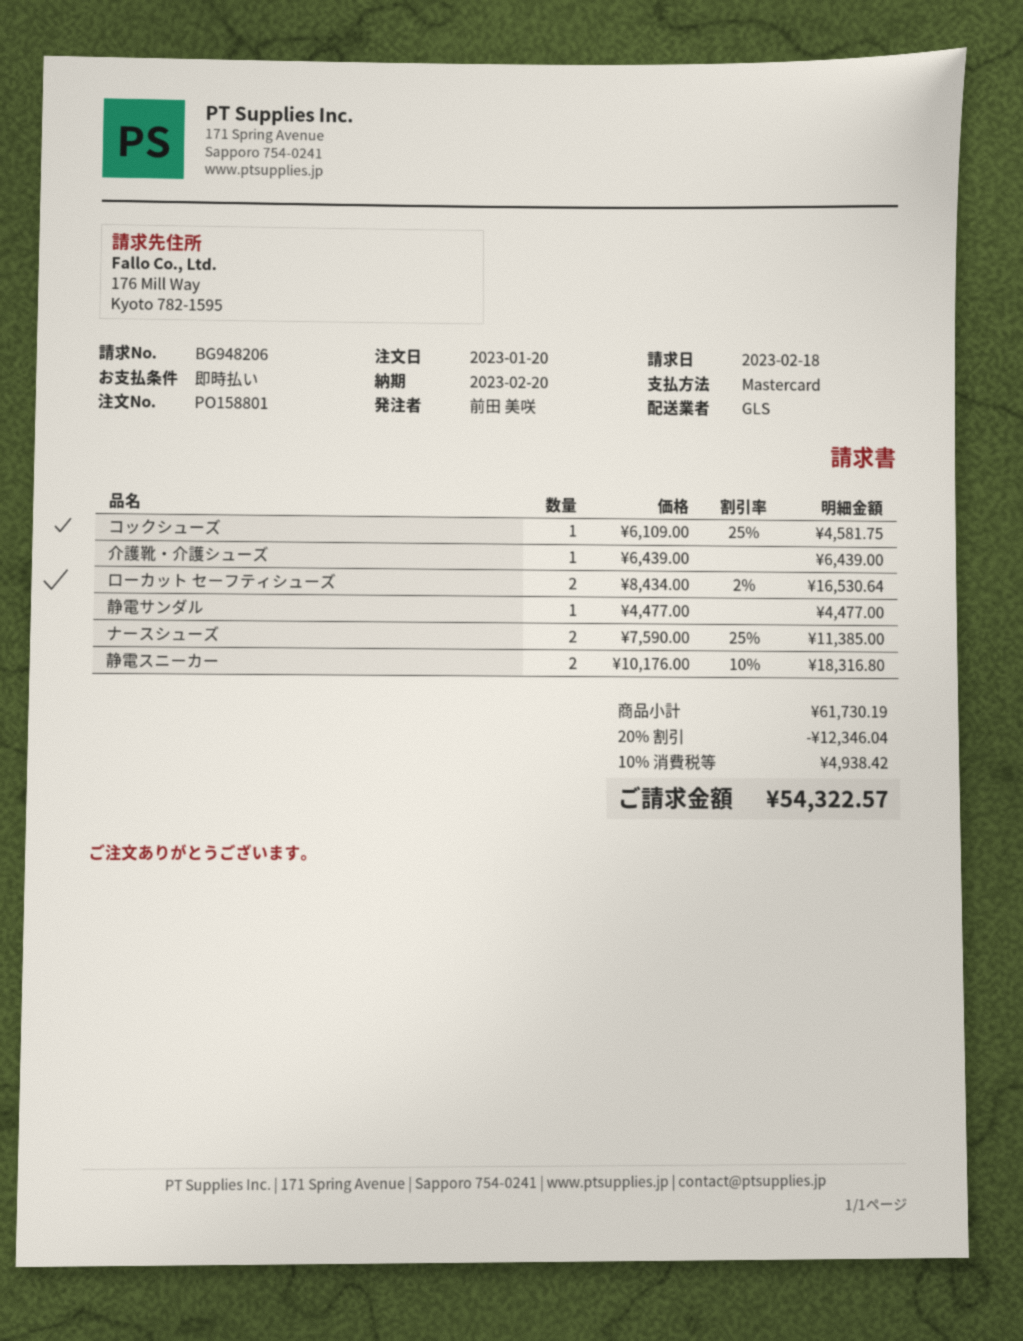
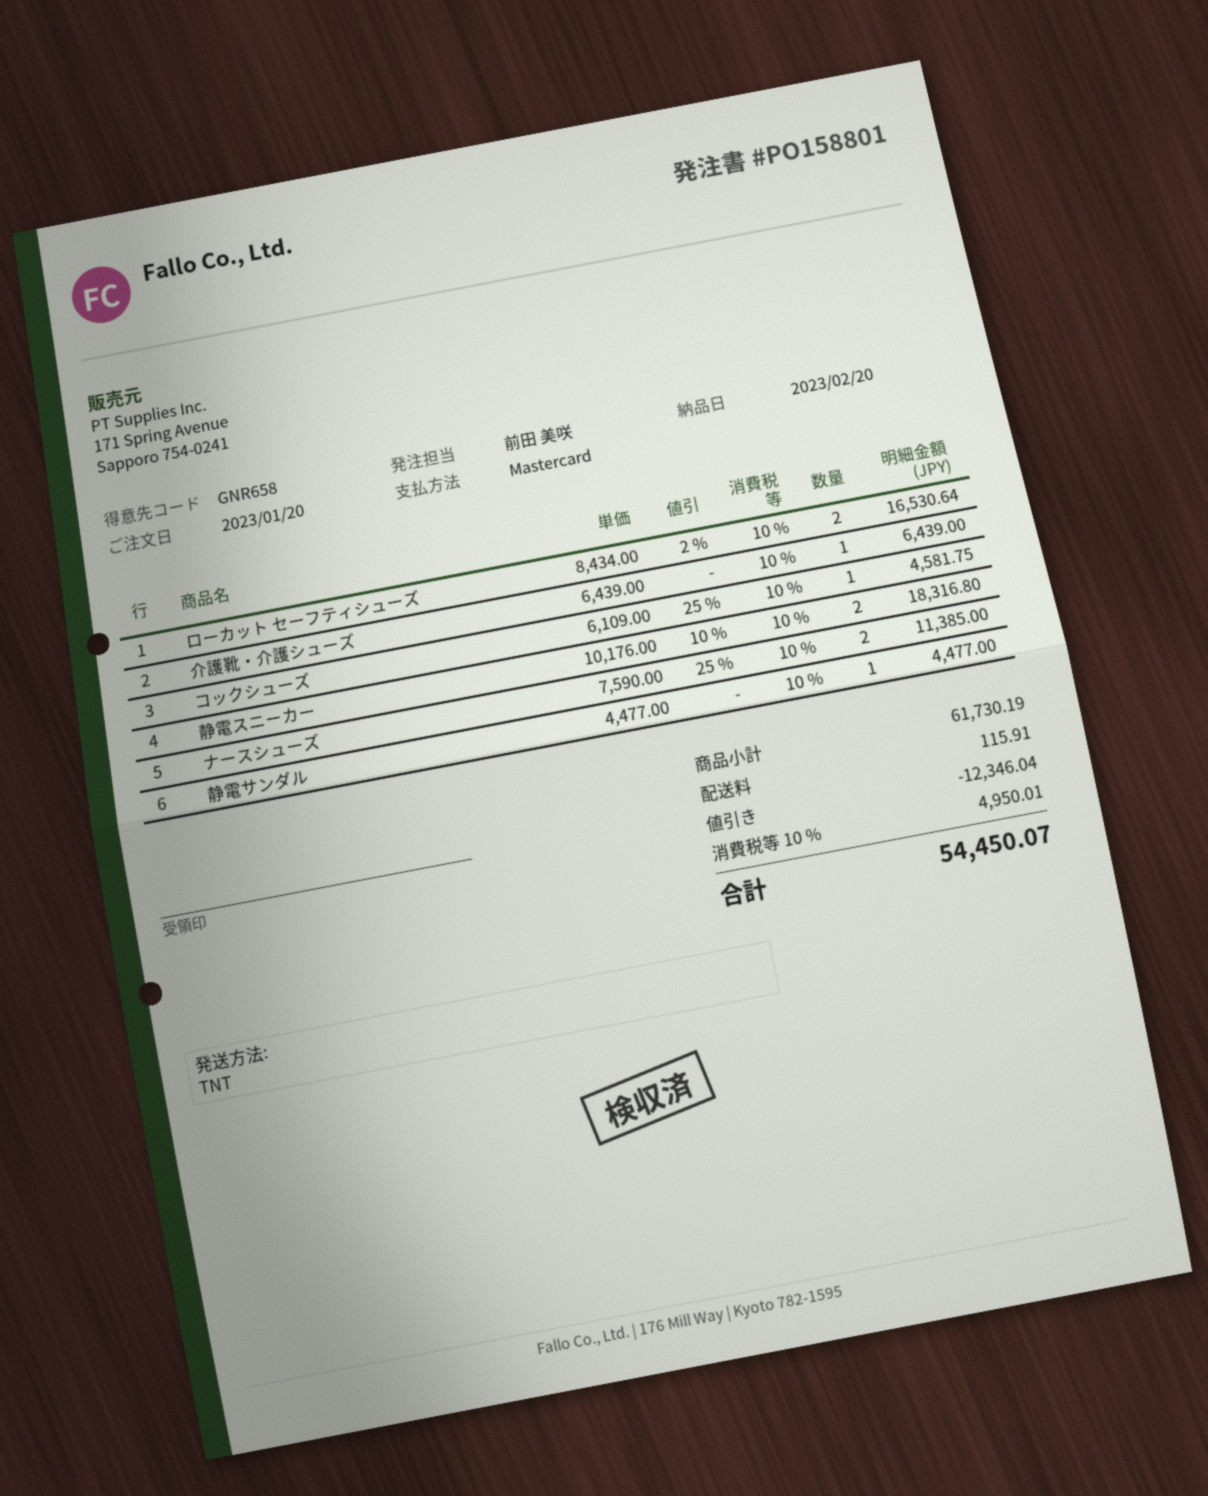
shipping method: GLS -> TNT
shipping: none -> 115.91
tax: 10% = 4938.42 -> 10% = 4950.01
total: 54322.57 -> 54450.07

